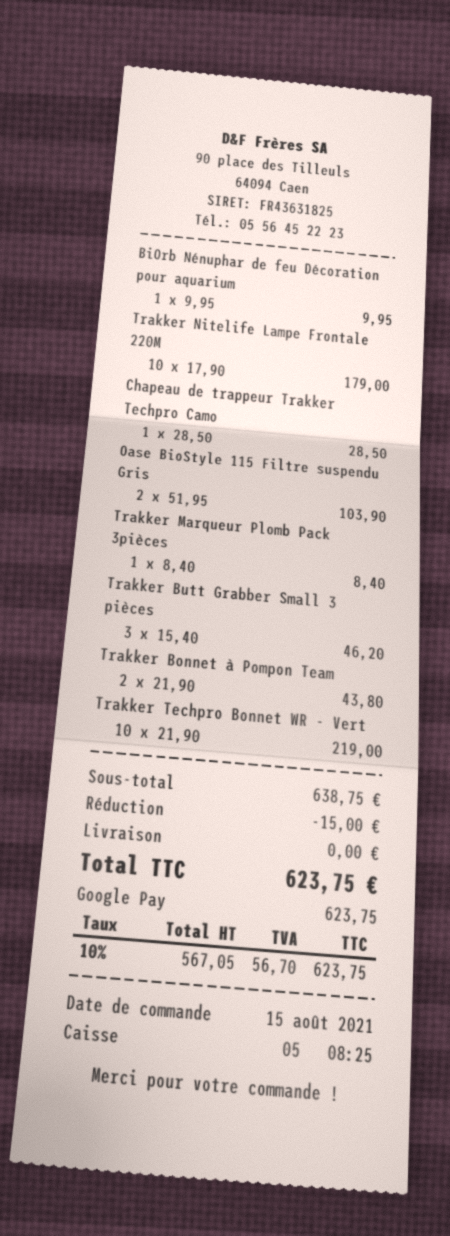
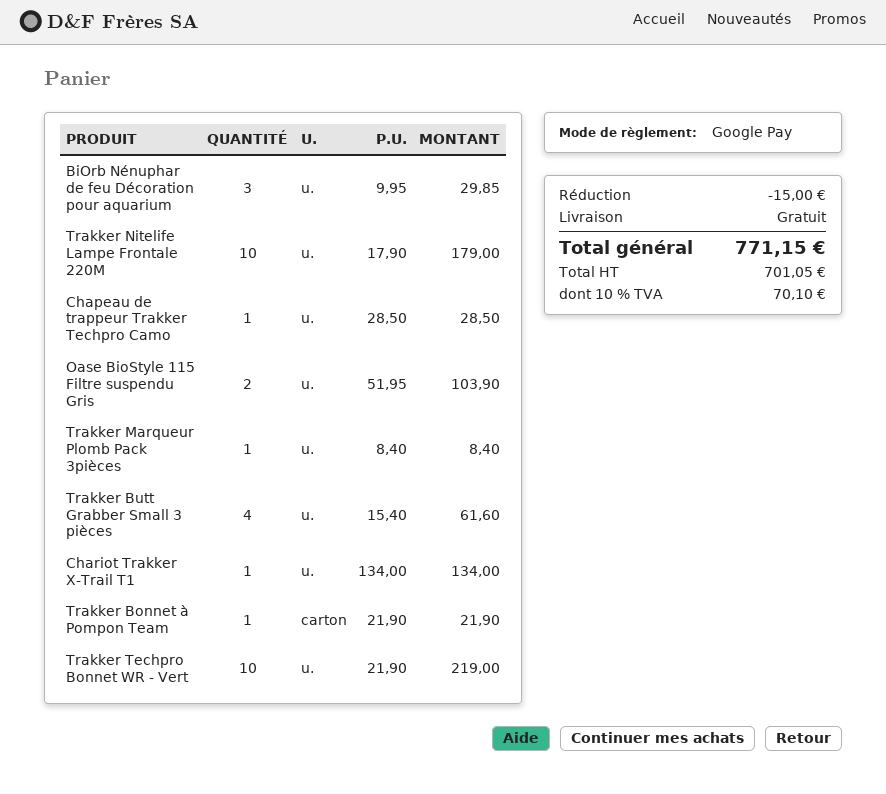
BiOrb Nénuphar de feu Décoration pour aquarium: 1 x 9.95 = 9.95 -> 3 x 9.95 = 29.85
Trakker Butt Grabber Small 3 pièces: 3 x 15.40 = 46.20 -> 4 x 15.40 = 61.60
Trakker Bonnet à Pompon Team: 2 x 21.90 = 43.80 -> 1 x 21.90 = 21.90
Chariot Trakker X-Trail T1: none -> 1 x 134.00 = 134.00
net: 567.05 -> 701.05
tax: 10% = 56.70 -> 10% = 70.10
total: 623.75 -> 771.15

